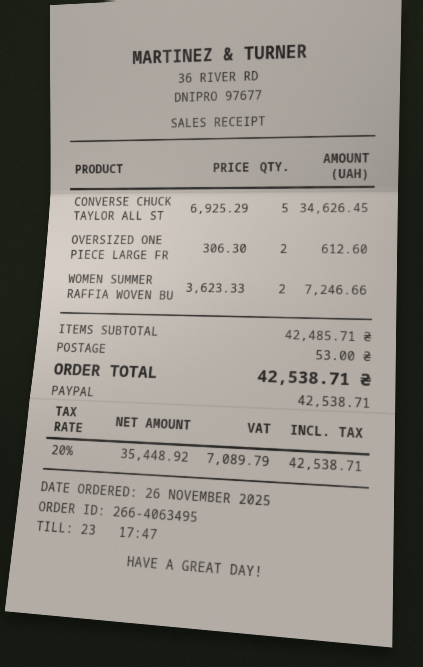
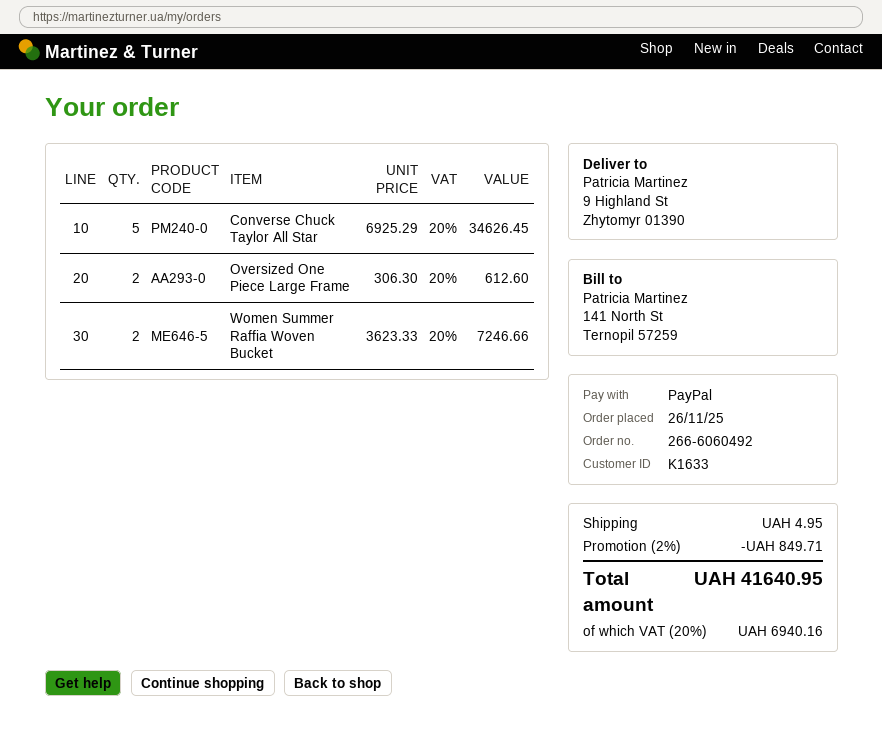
order number: 266-4063495 -> 266-6060492
discount: none -> 2% = 849.71
shipping: 53.00 -> 4.95
tax: 20% = 7089.79 -> 20% = 6940.16
total: 42538.71 -> 41640.95

